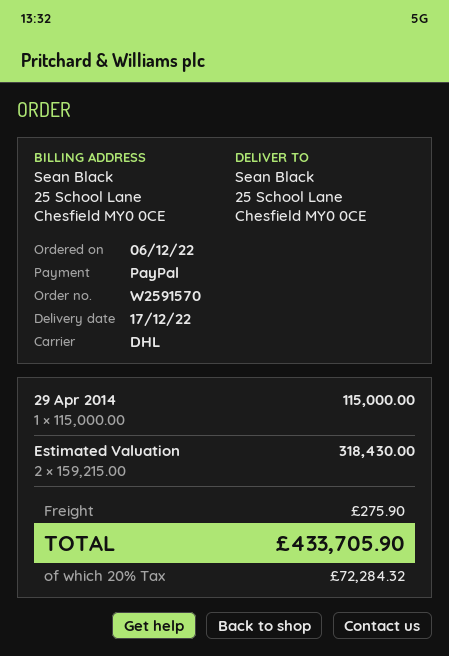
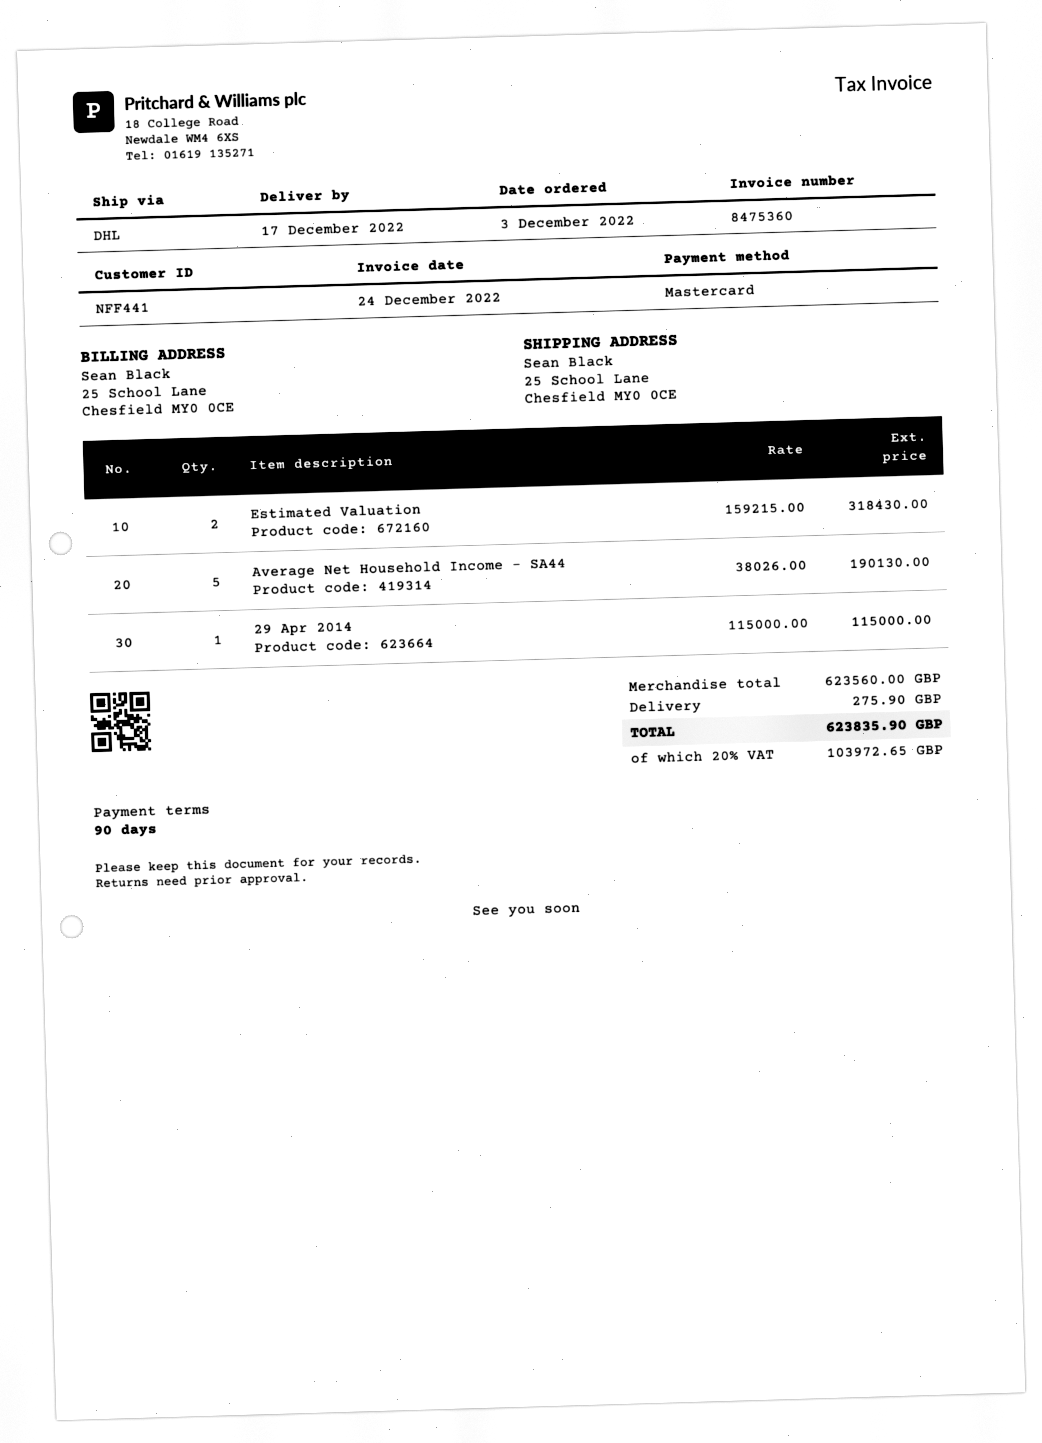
order date: 2022-12-06 -> 2022-12-03
payment method: PayPal -> Mastercard
Average Net Household Income - SA44: none -> 5 x 38026.00 = 190130.00
tax: 20% = 72284.32 -> 20% = 103972.65
total: 433705.90 -> 623835.90

